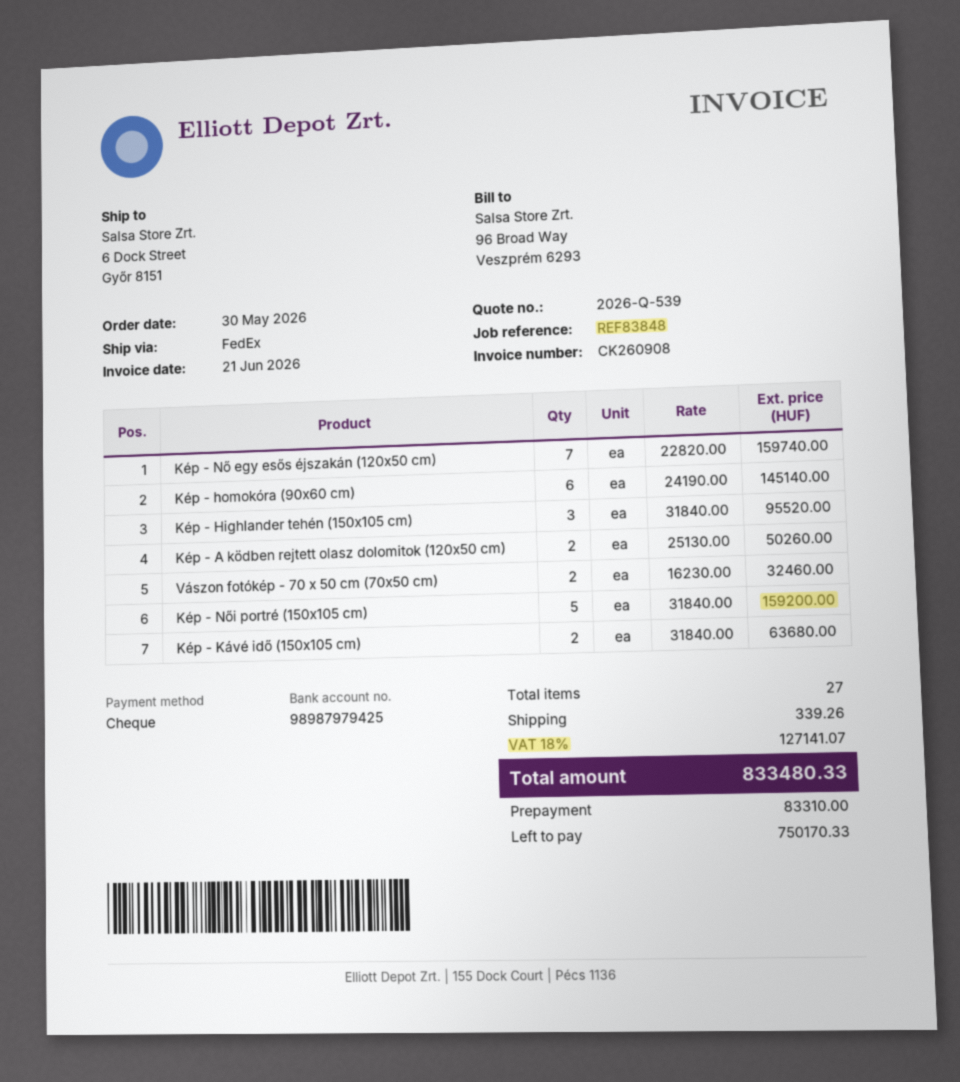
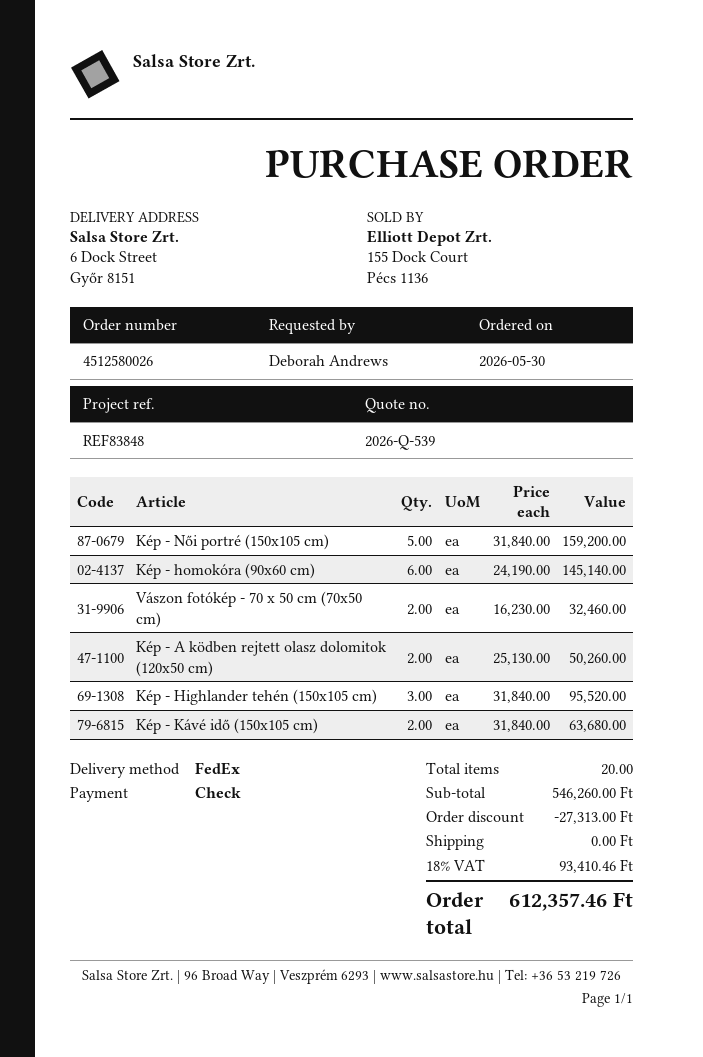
Kép - Nő egy esős éjszakán (120x50 cm): 7 x 22820.00 = 159740.00 -> none
total quantity: 27 -> 20
discount: none -> 27313.00
shipping: 339.26 -> 0.00
tax: 18% = 127141.07 -> 18% = 93410.46
total: 833480.33 -> 612357.46

